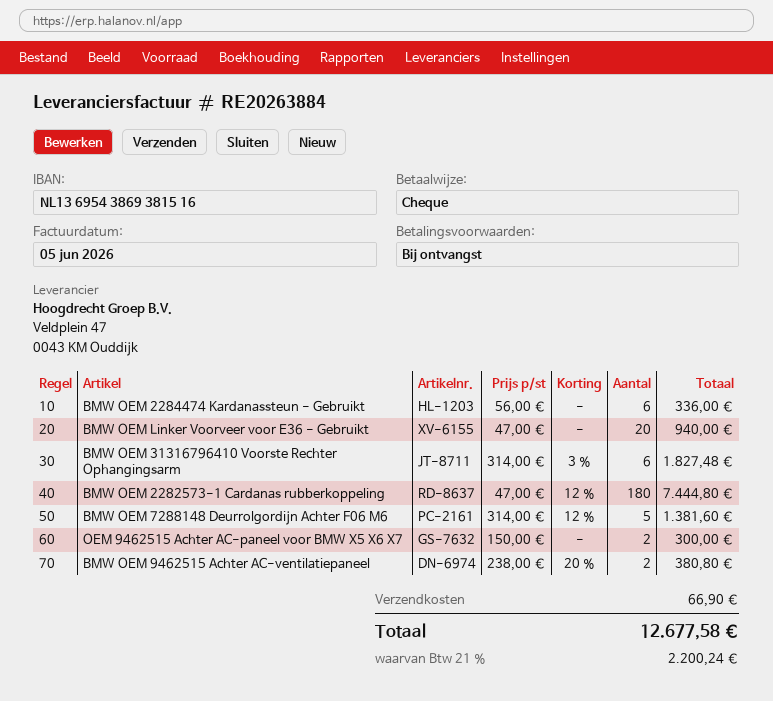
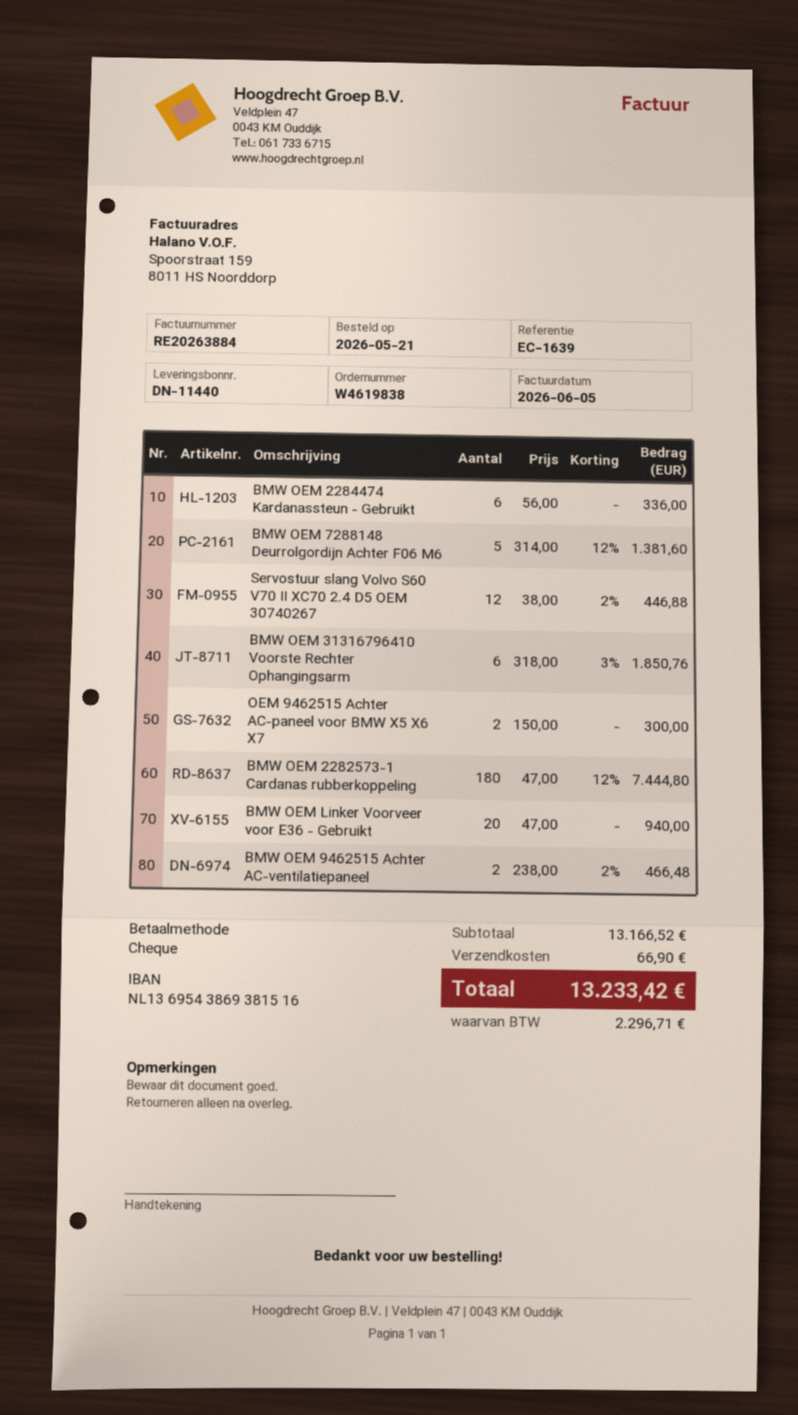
BMW OEM 31316796410 Voorste Rechter Ophangingsarm: 6 x 314.00 - 3% = 1827.48 -> 6 x 318.00 - 3% = 1850.76
BMW OEM 9462515 Achter AC-ventilatiepaneel: 2 x 238.00 - 20% = 380.80 -> 2 x 238.00 - 2% = 466.48
Servostuur slang Volvo S60 V70 II XC70 2.4 D5 OEM 30740267: none -> 12 x 38.00 - 2% = 446.88
tax: 2200.24 -> 2296.71
total: 12677.58 -> 13233.42

